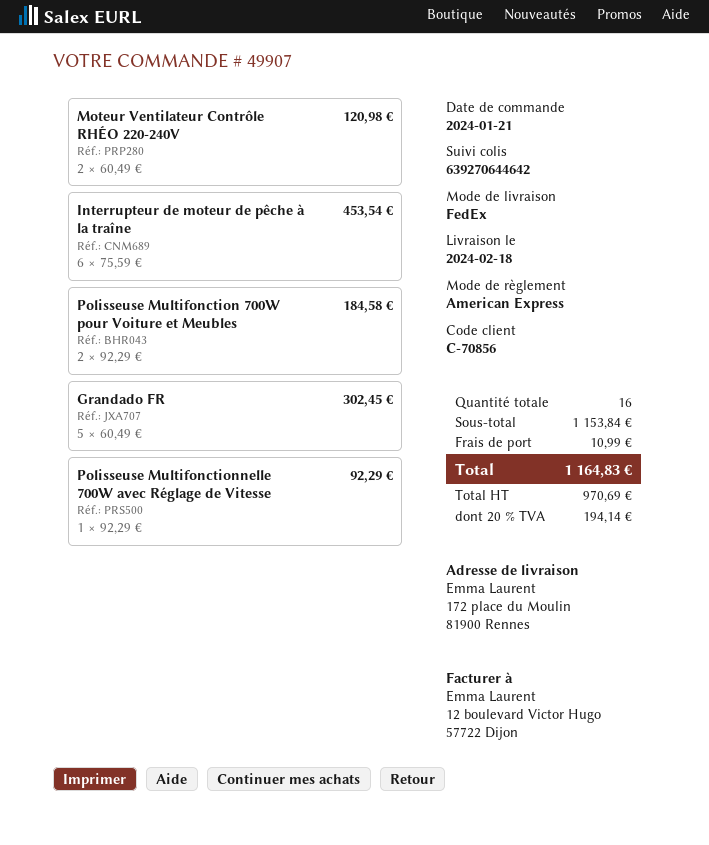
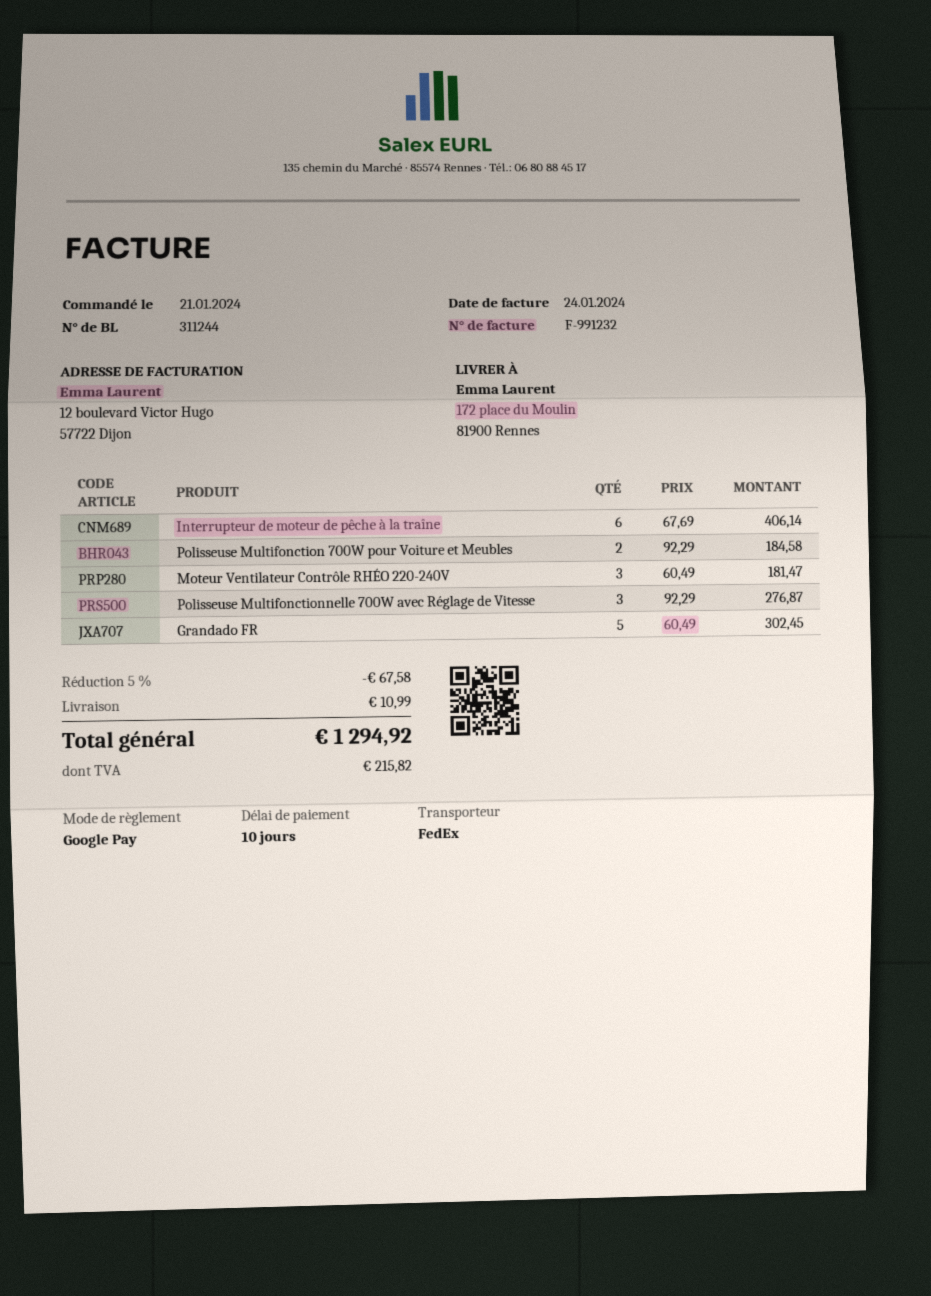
payment method: American Express -> Google Pay
Moteur Ventilateur Contrôle RHÉO 220-240V: 2 x 60.49 = 120.98 -> 3 x 60.49 = 181.47
Interrupteur de moteur de pêche à la traîne: 6 x 75.59 = 453.54 -> 6 x 67.69 = 406.14
Polisseuse Multifonctionnelle 700W avec Réglage de Vitesse: 1 x 92.29 = 92.29 -> 3 x 92.29 = 276.87
discount: none -> 5% = 67.58
tax: 194.14 -> 215.82
total: 1164.83 -> 1294.92

